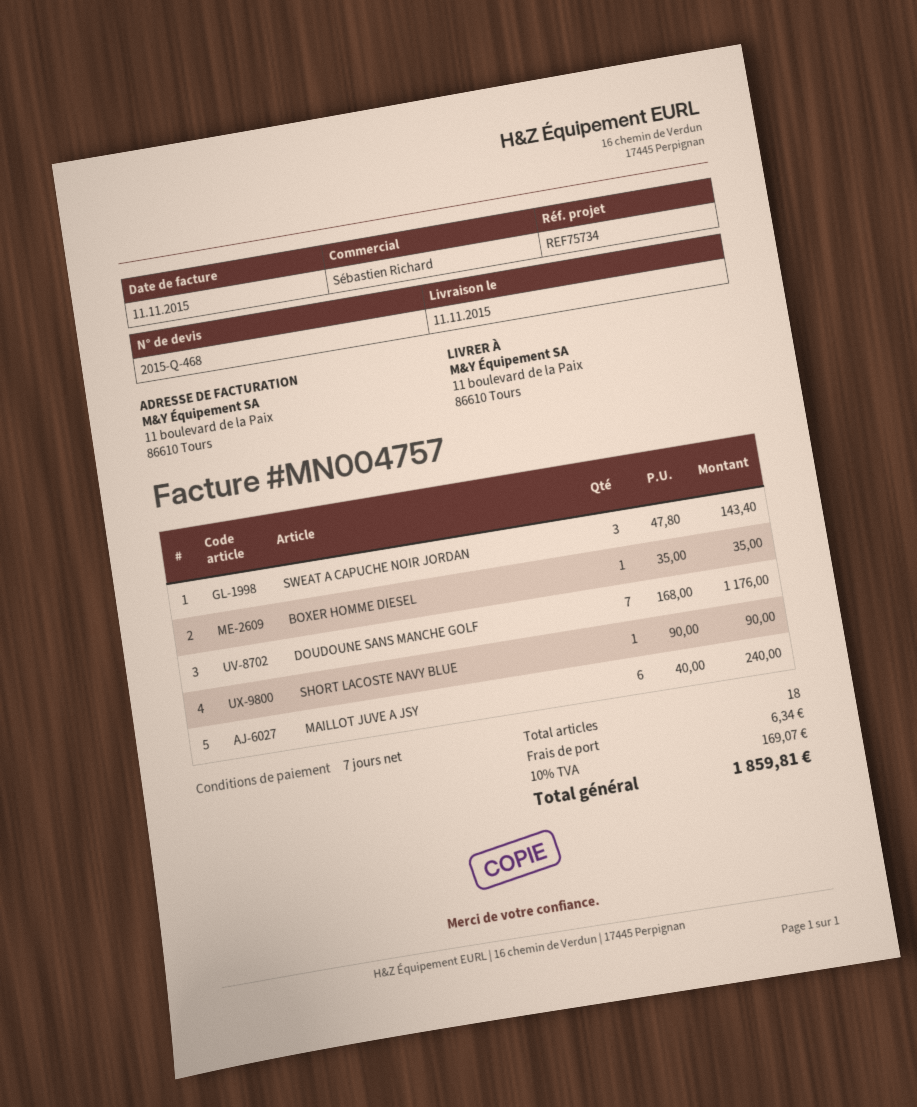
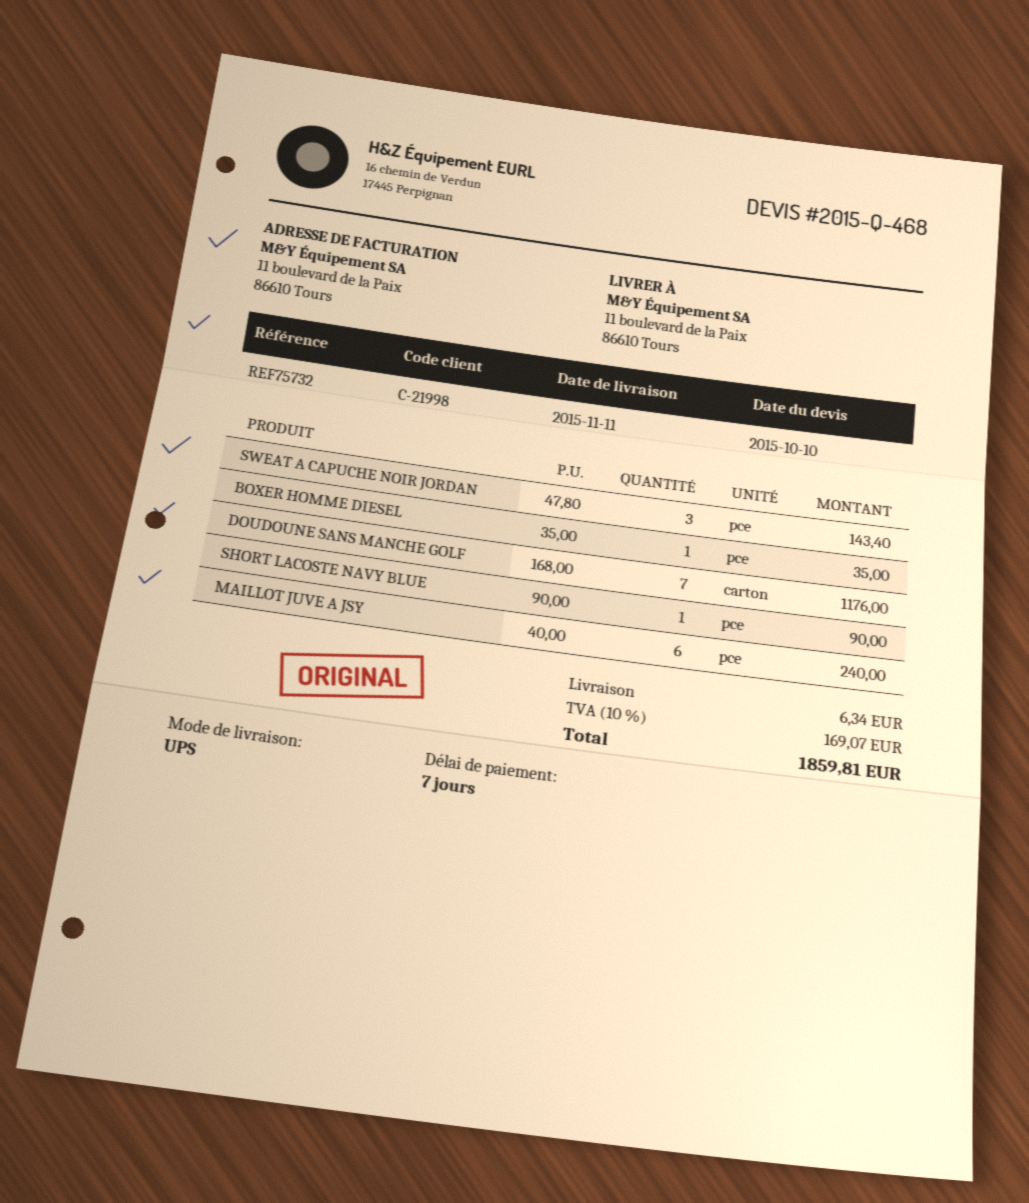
reference: REF75734 -> REF75732

